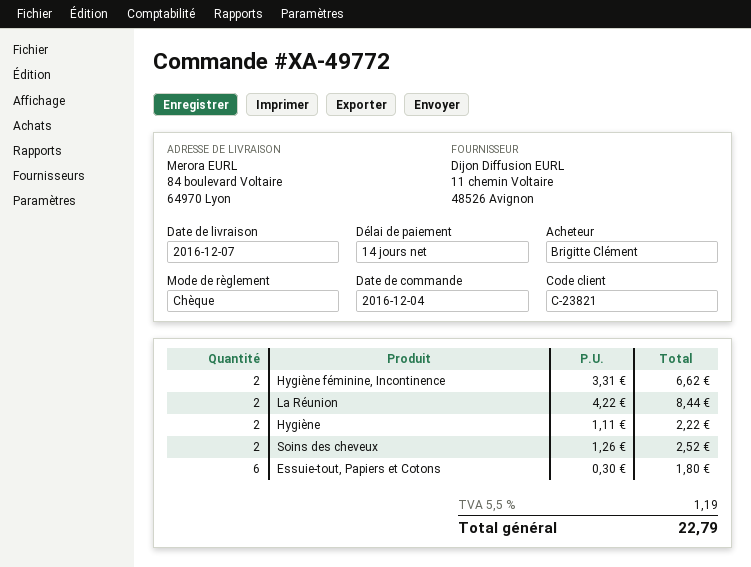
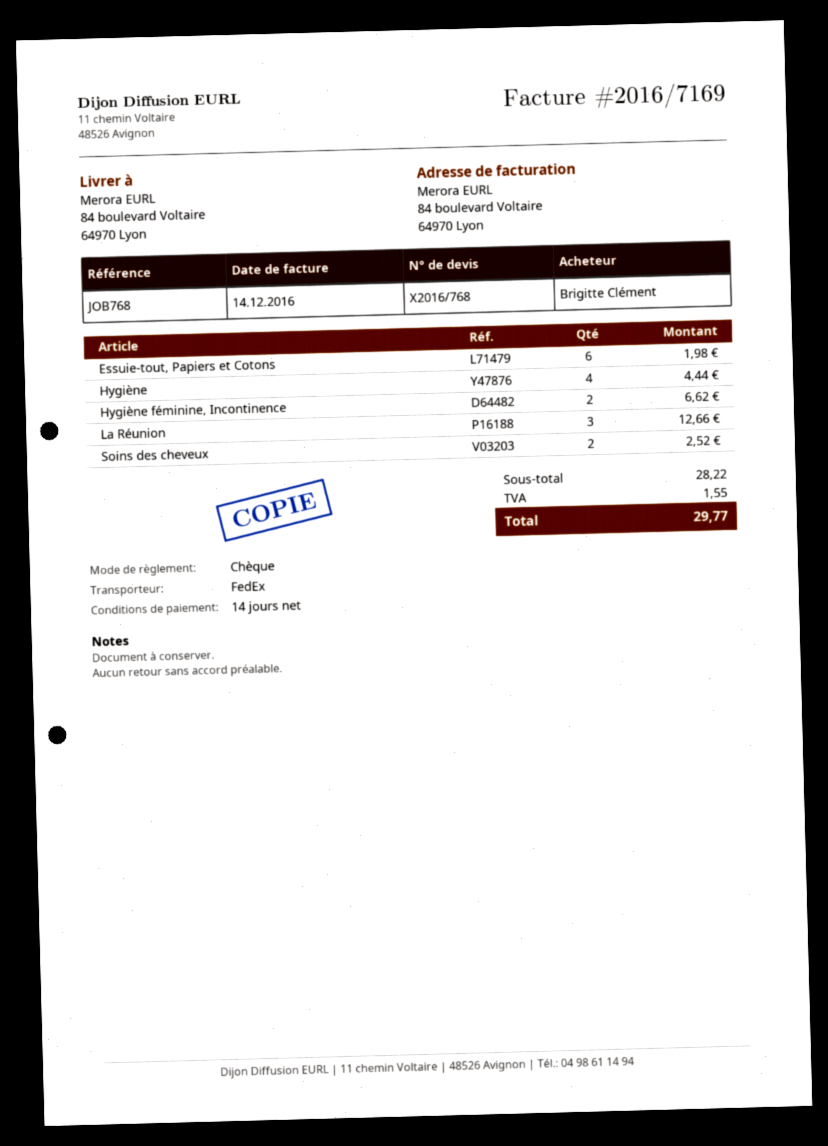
La Réunion: 2 for 8.44 -> 3 for 12.66
Hygiène: 2 for 2.22 -> 4 for 4.44
Essuie-tout, Papiers et Cotons: 6 for 1.80 -> 6 for 1.98
tax: 1.19 -> 1.55
total: 22.79 -> 29.77

